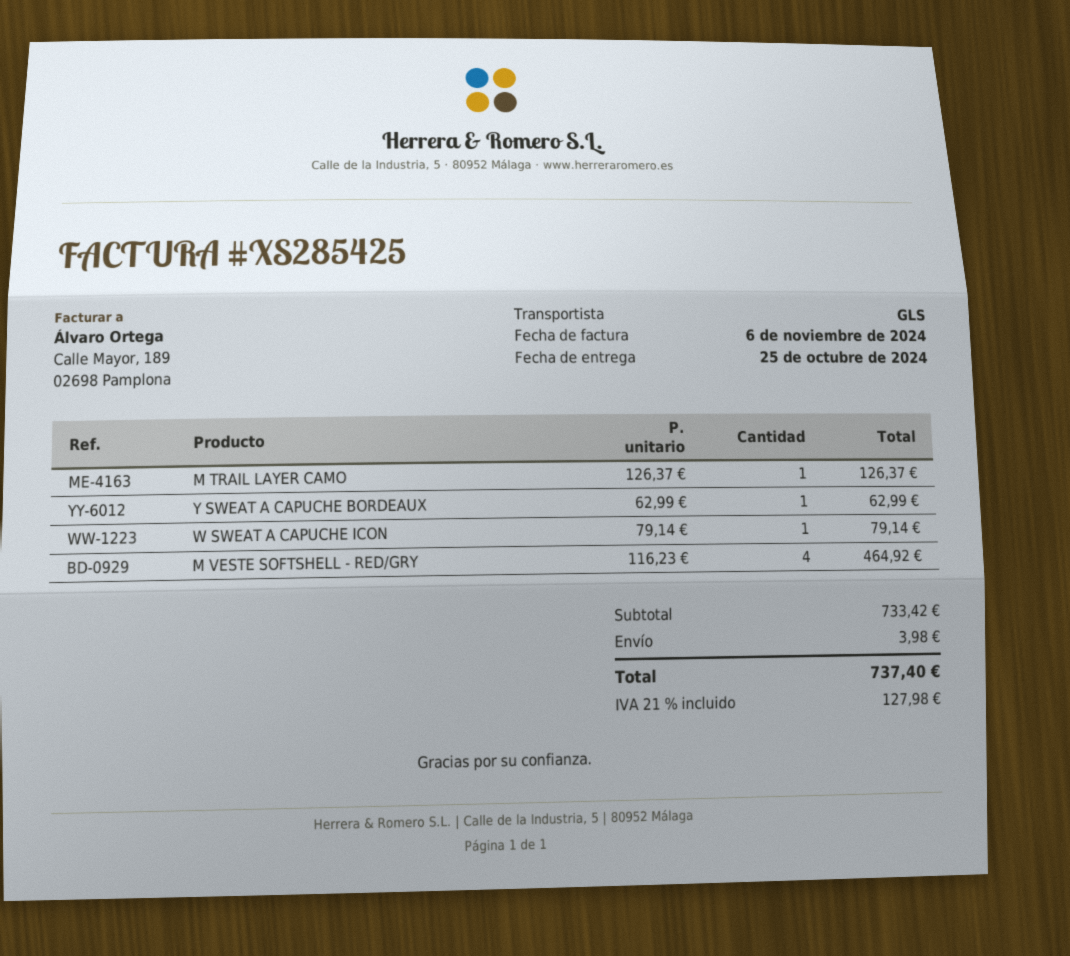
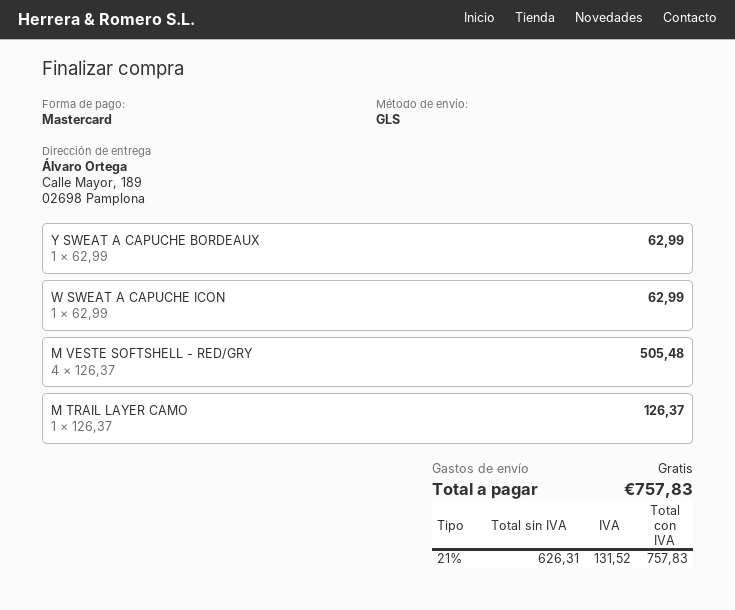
W SWEAT A CAPUCHE ICON: 1 x 79.14 = 79.14 -> 1 x 62.99 = 62.99
M VESTE SOFTSHELL - RED/GRY: 4 x 116.23 = 464.92 -> 4 x 126.37 = 505.48
shipping: 3.98 -> 0.00
tax: 21% = 127.98 -> 21% = 131.52
total: 737.40 -> 757.83

